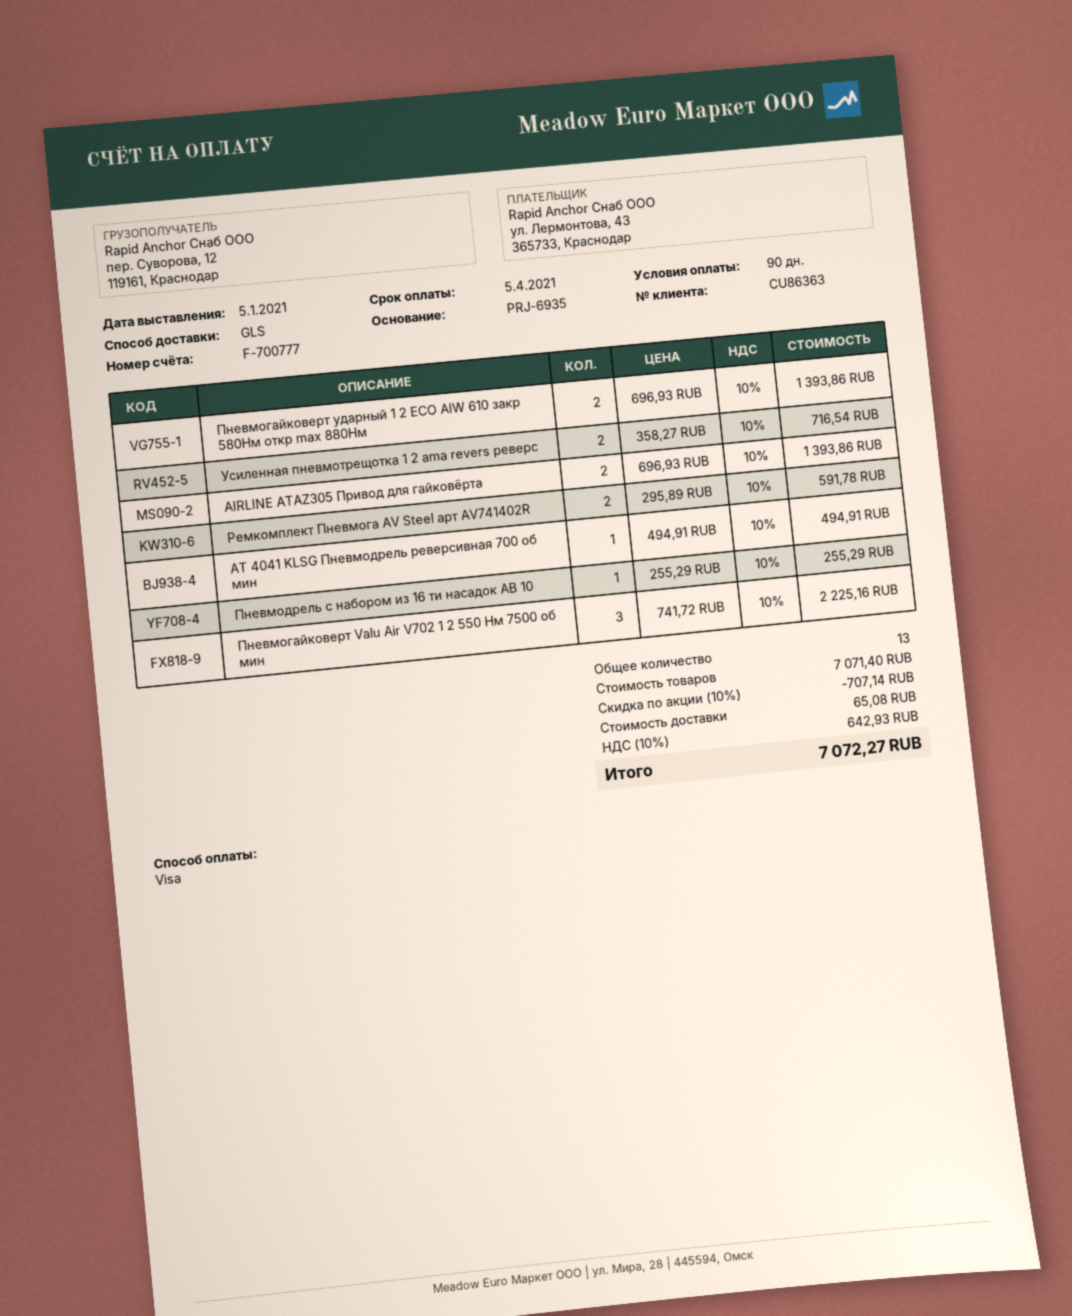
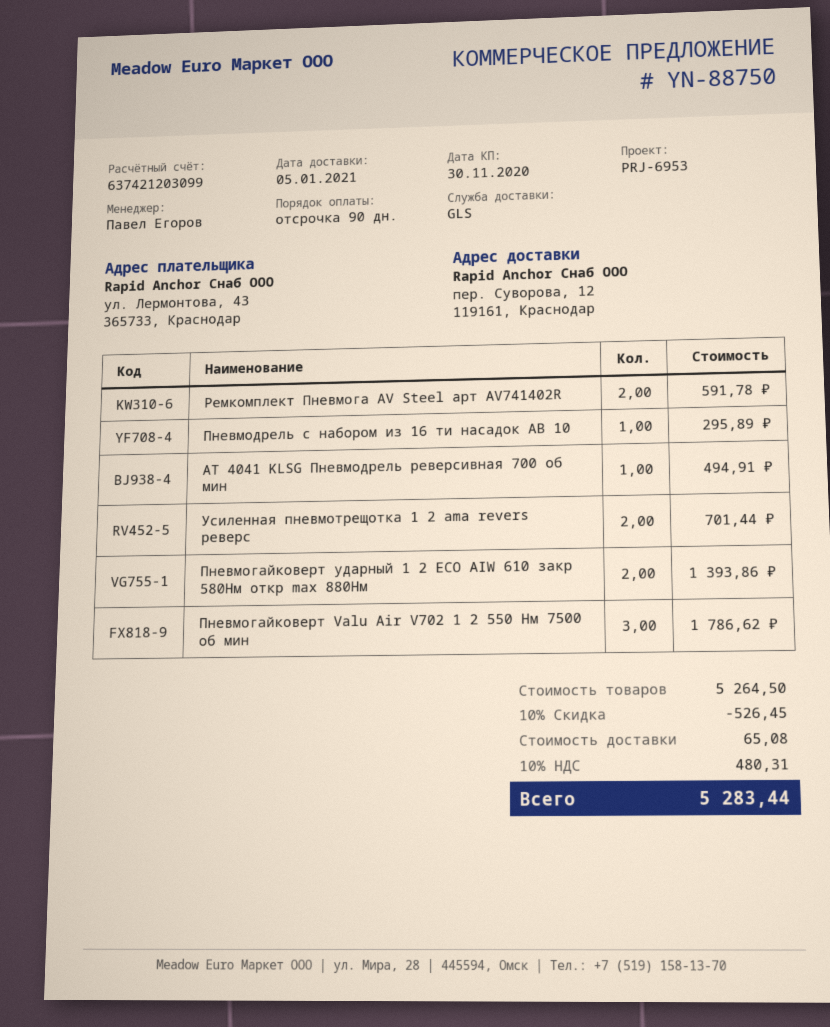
reference: PRJ-6935 -> PRJ-6953
Усиленная пневмотрещотка 1 2 ama revers реверс: 2 for 716.54 -> 2 for 701.44
AIRLINE ATAZ305 Привод для гайковёрта: 2 for 1393.86 -> none
Пневмодрель с набором из 16 ти насадок AB 10: 1 for 255.29 -> 1 for 295.89
Пневмогайковерт Valu Air V702 1 2 550 Нм 7500 об мин: 3 for 2225.16 -> 3 for 1786.62
subtotal: 7071.40 -> 5264.50
discount: 10% = 707.14 -> 10% = 526.45
tax: 10% = 642.93 -> 10% = 480.31
total: 7072.27 -> 5283.44

